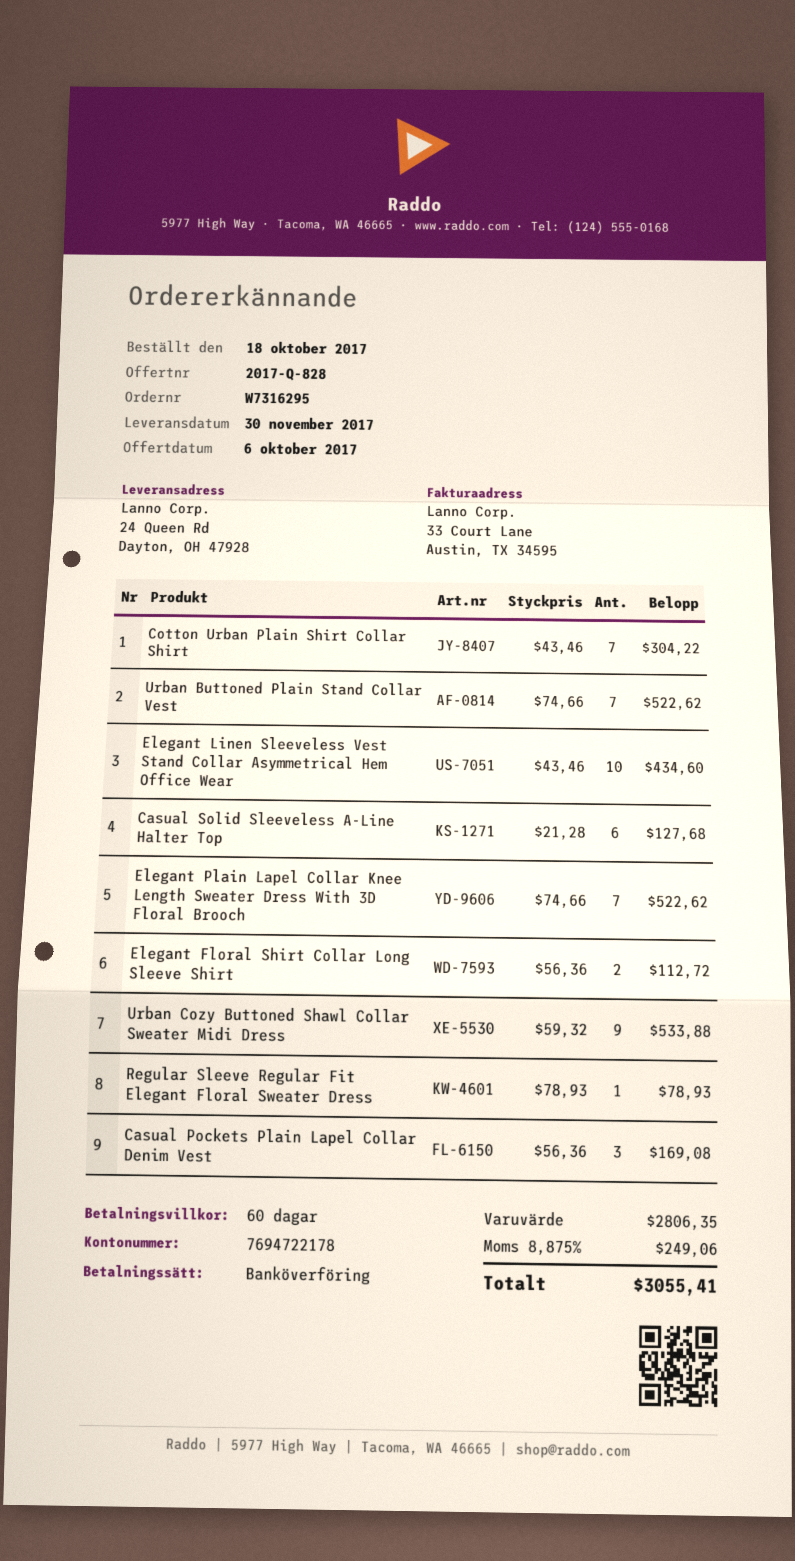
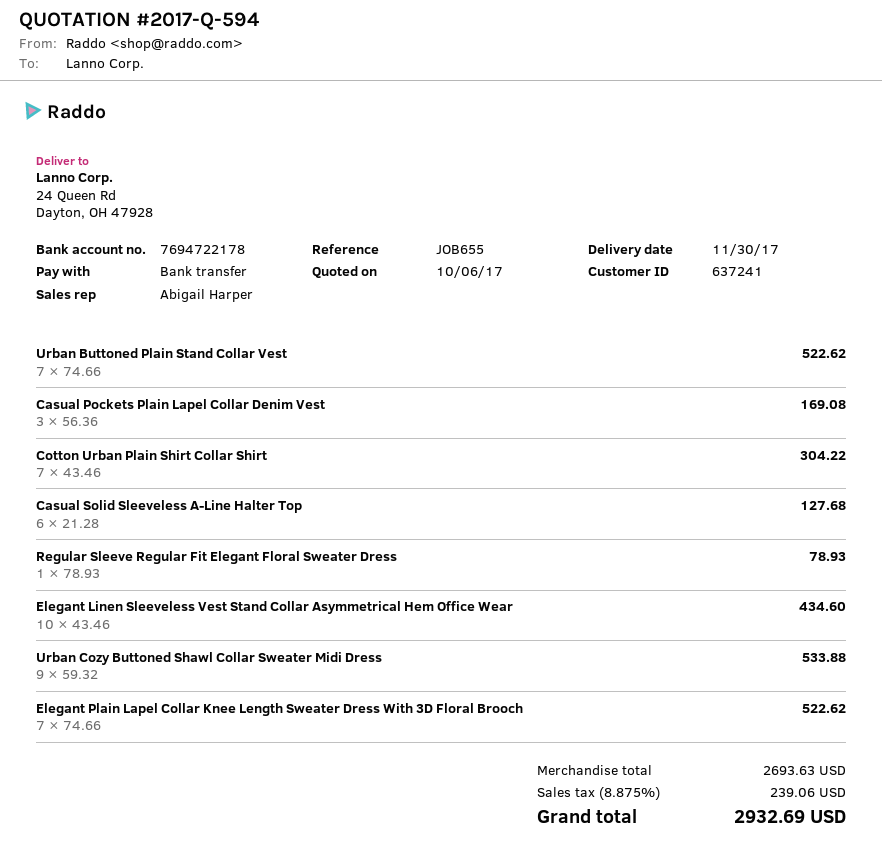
quote number: 2017-Q-828 -> 2017-Q-594
Elegant Floral Shirt Collar Long Sleeve Shirt: 2 x 56.36 = 112.72 -> none
subtotal: 2806.35 -> 2693.63
tax: 8.875% = 249.06 -> 8.875% = 239.06
total: 3055.41 -> 2932.69

